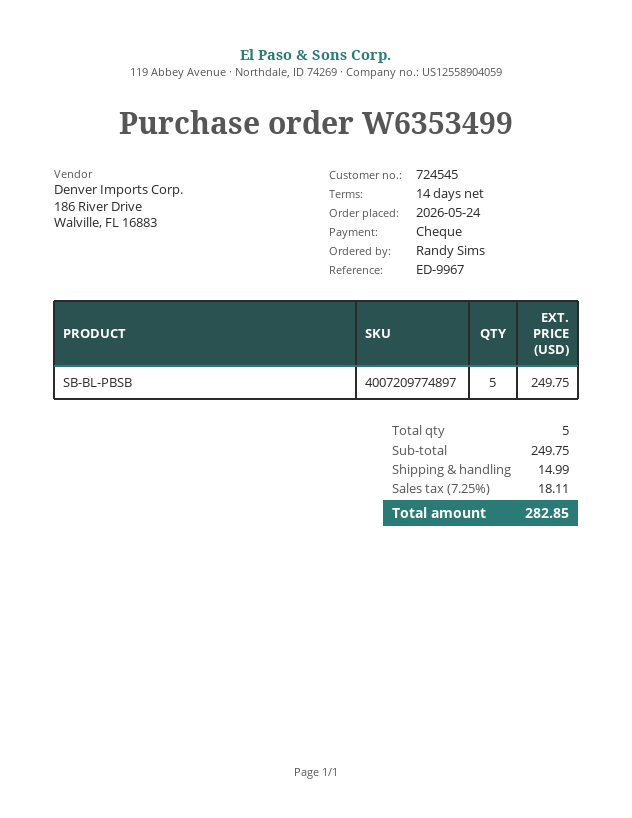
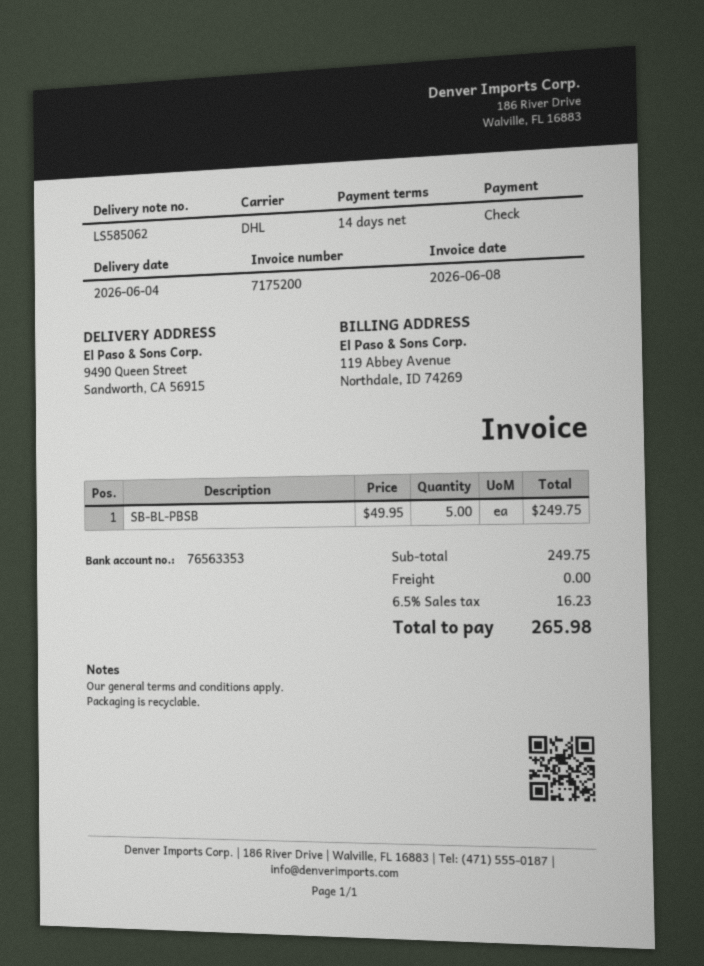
shipping: 14.99 -> 0.00
tax: 7.25% = 18.11 -> 6.5% = 16.23
total: 282.85 -> 265.98

